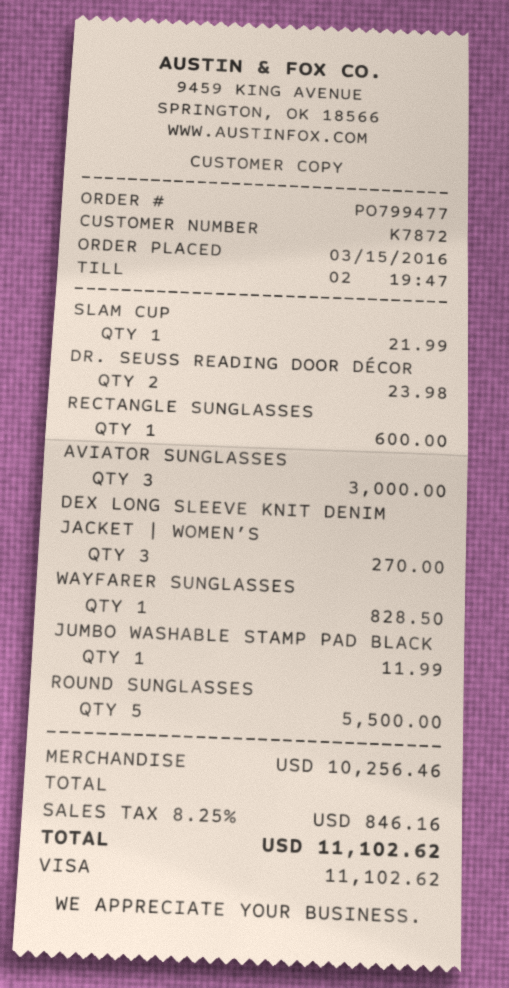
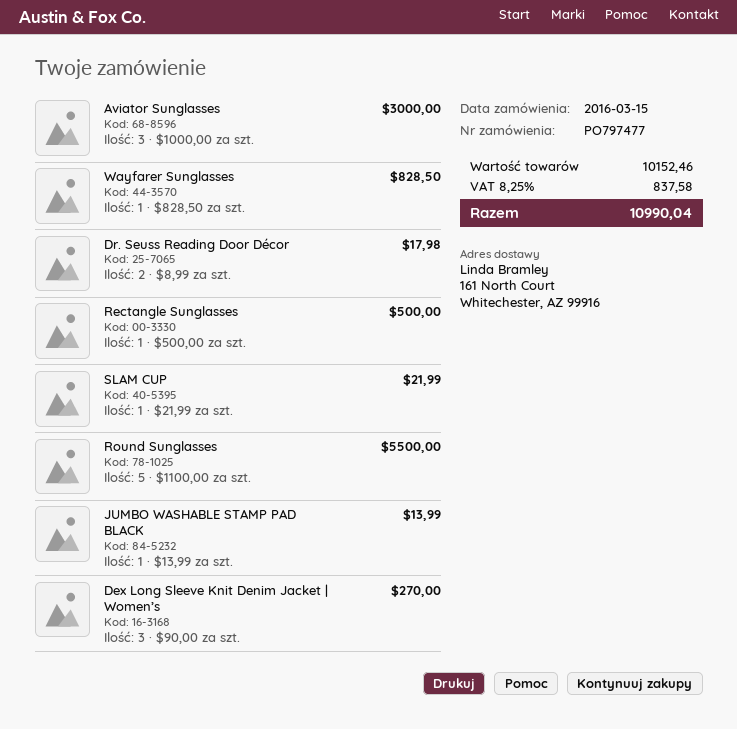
order number: PO799477 -> PO797477
DR. SEUSS READING DOOR DÉCOR: 2 for 23.98 -> 2 for 17.98
RECTANGLE SUNGLASSES: 1 for 600.00 -> 1 for 500.00
JUMBO WASHABLE STAMP PAD BLACK: 1 for 11.99 -> 1 for 13.99
subtotal: 10256.46 -> 10152.46
tax: 8.25% = 846.16 -> 8.25% = 837.58
total: 11102.62 -> 10990.04

